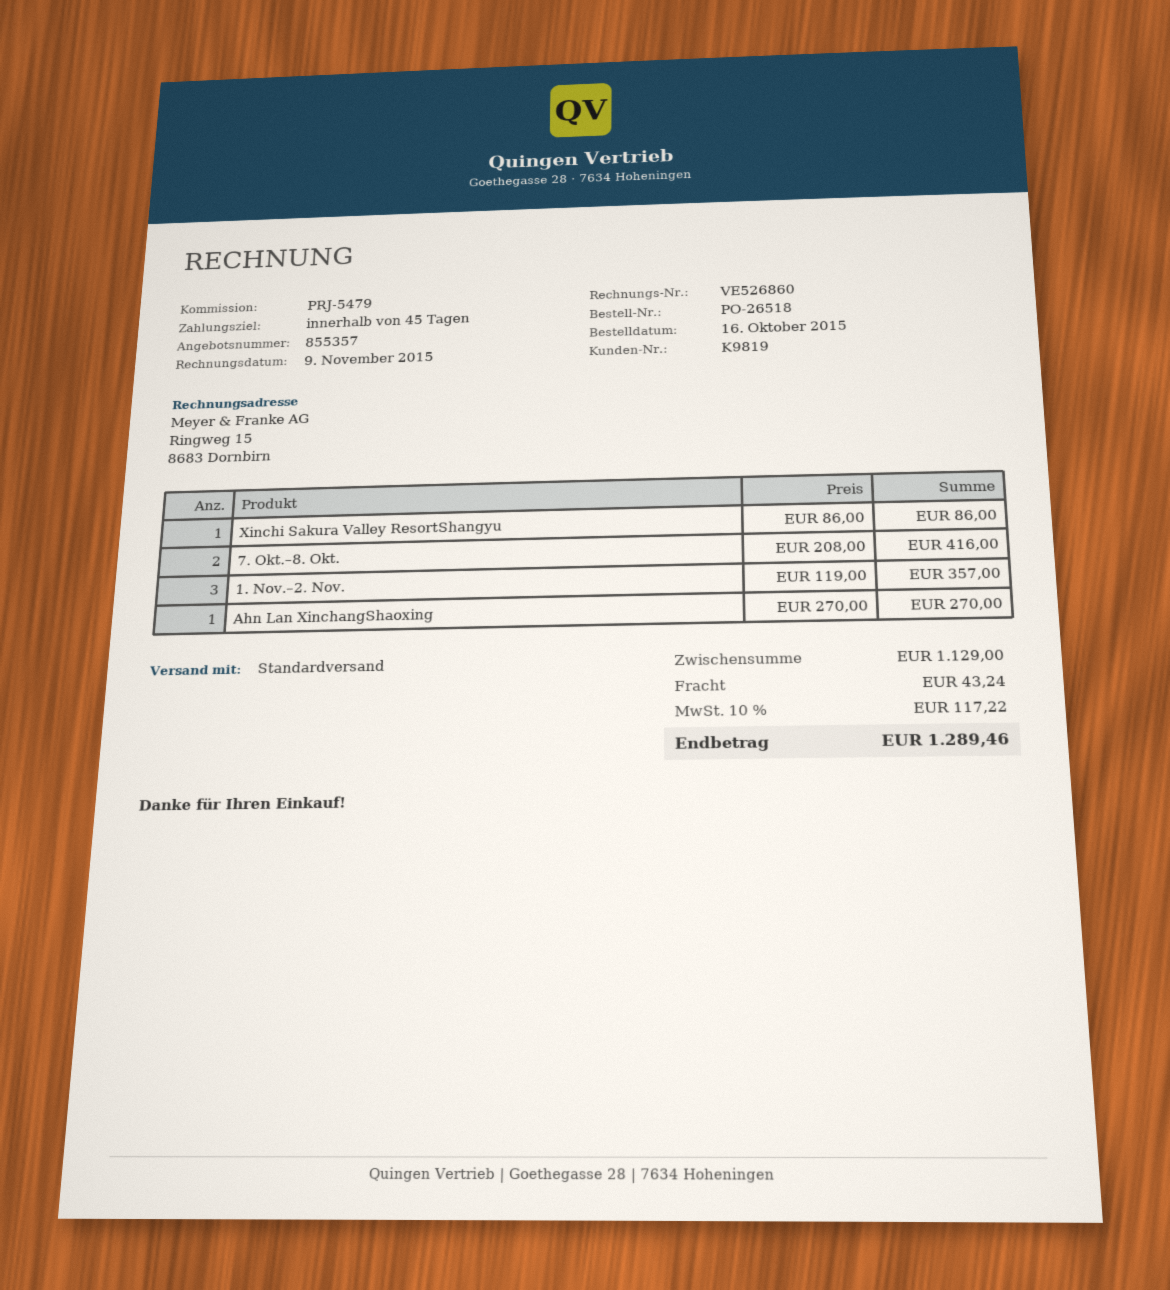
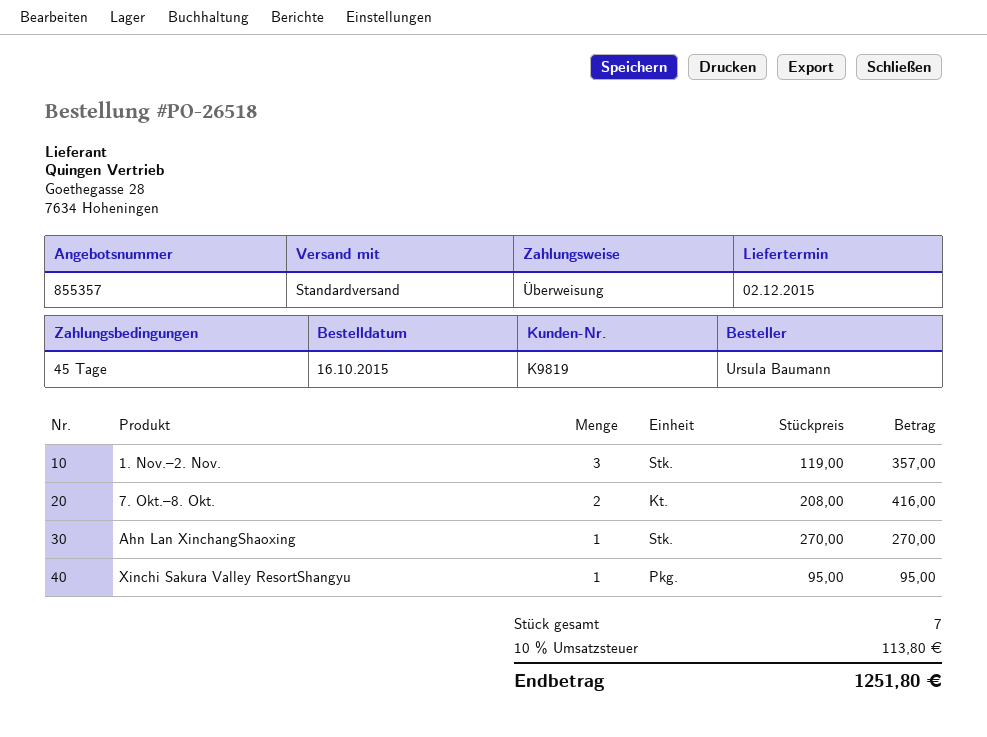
Xinchi Sakura Valley ResortShangyu: 1 x 86.00 = 86.00 -> 1 x 95.00 = 95.00
shipping: 43.24 -> none
tax: 10% = 117.22 -> 10% = 113.80
total: 1289.46 -> 1251.80

